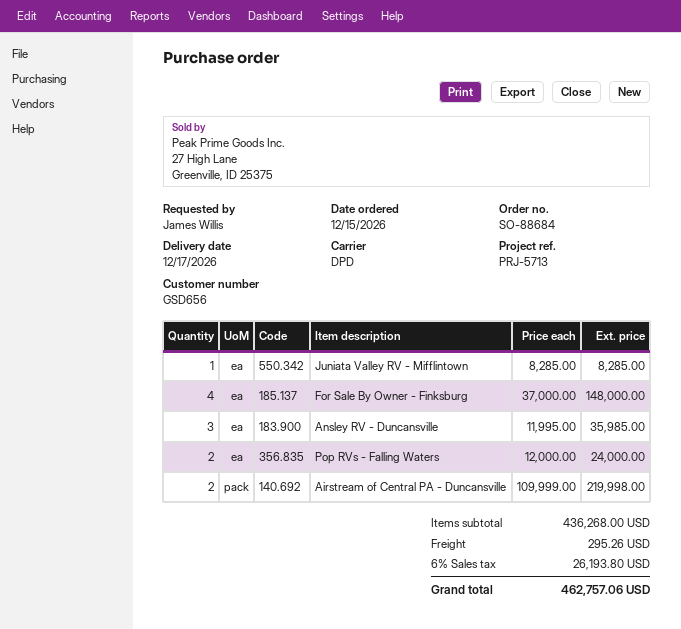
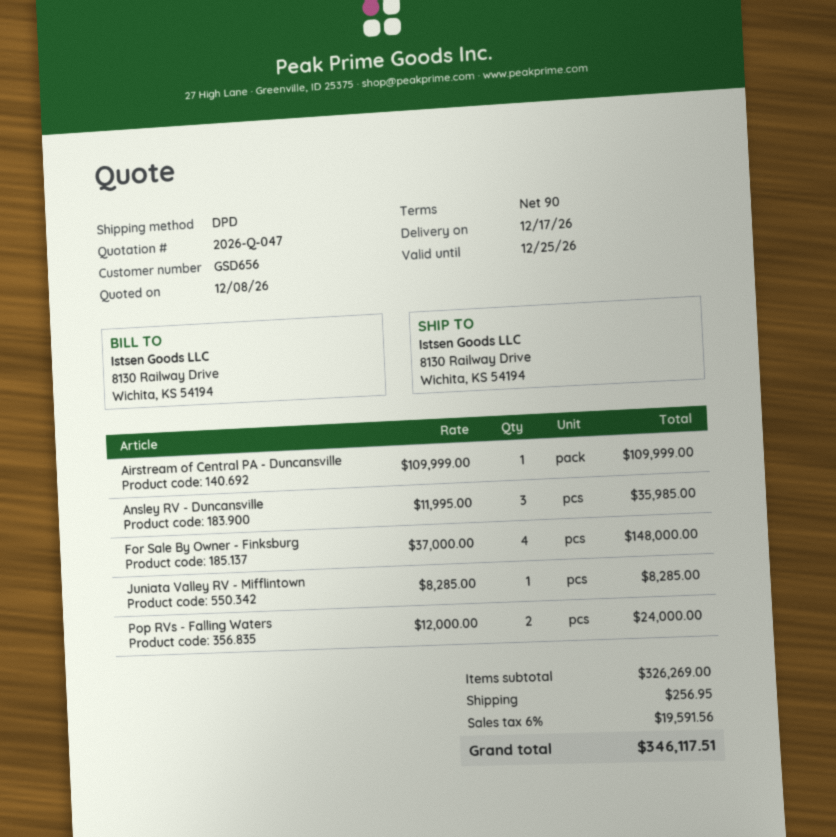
Airstream of Central PA - Duncansville: 2 x 109999.00 = 219998.00 -> 1 x 109999.00 = 109999.00
subtotal: 436268.00 -> 326269.00
shipping: 295.26 -> 256.95
tax: 6% = 26193.80 -> 6% = 19591.56
total: 462757.06 -> 346117.51

